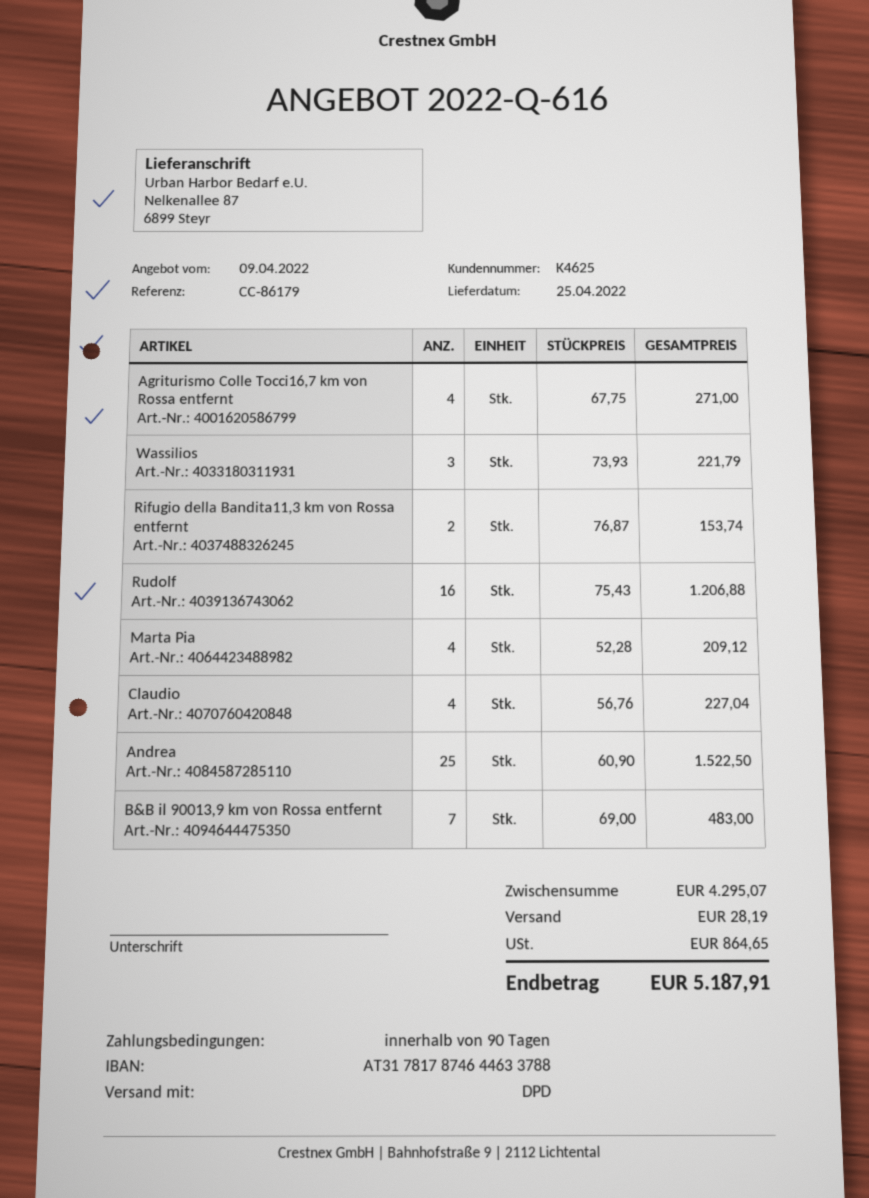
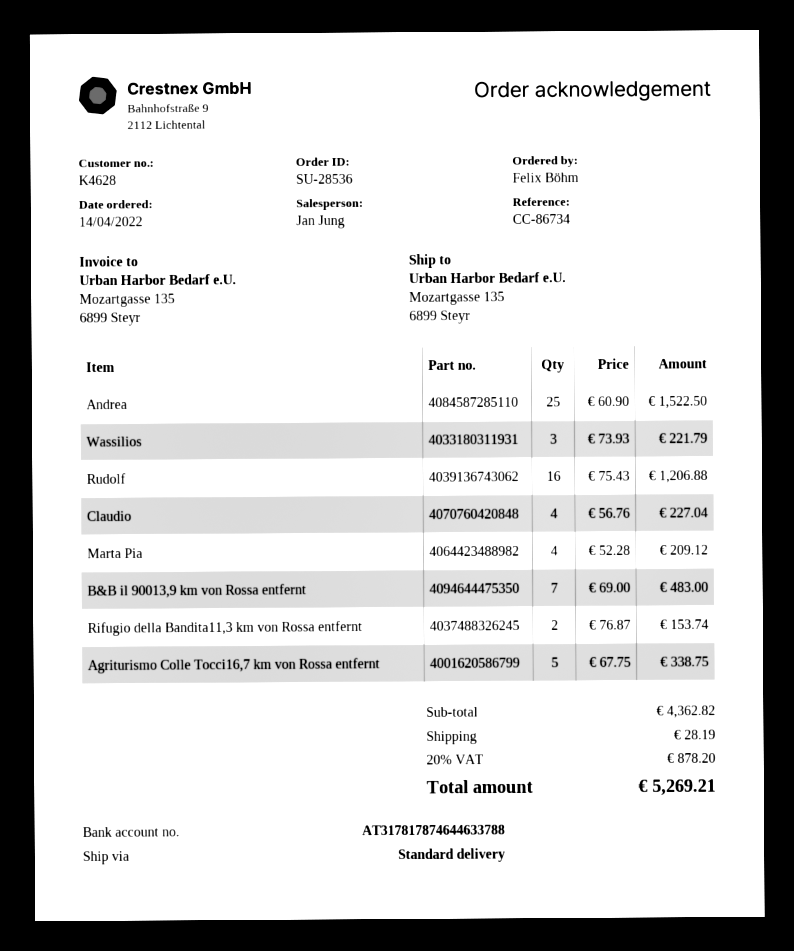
customer number: K4625 -> K4628
reference: CC-86179 -> CC-86734
shipping method: DPD -> standard
ship to: Nelkenallee 87, 6899 Steyr -> Mozartgasse 135, 6899 Steyr
Agriturismo Colle Tocci16,7 km von Rossa entfernt: 4 x 67.75 = 271.00 -> 5 x 67.75 = 338.75
subtotal: 4295.07 -> 4362.82
tax: 864.65 -> 878.20
total: 5187.91 -> 5269.21

